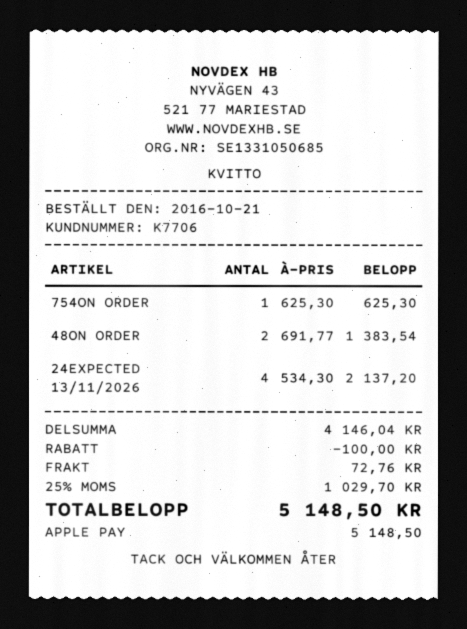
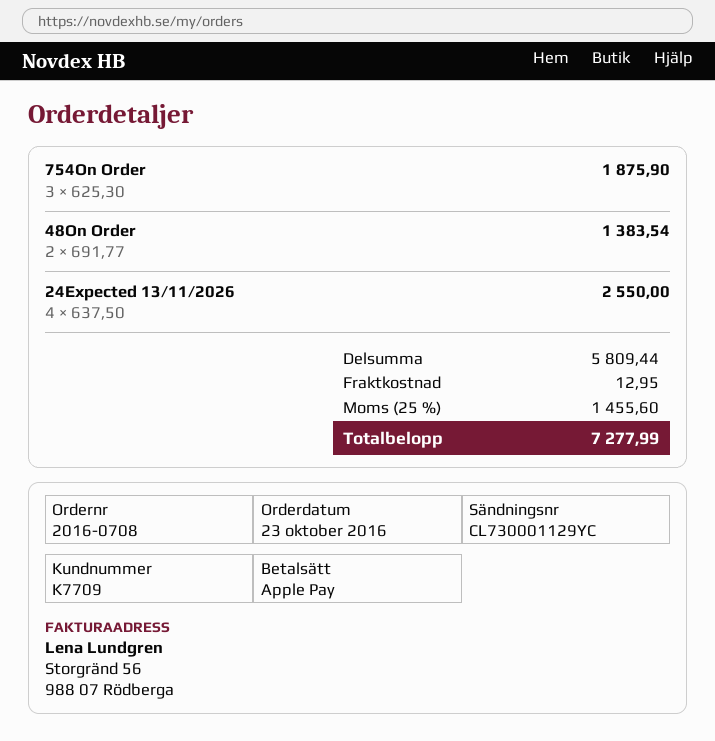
order date: 2016-10-21 -> 2016-10-23
customer number: K7706 -> K7709
754ON ORDER: 1 x 625.30 = 625.30 -> 3 x 625.30 = 1875.90
24EXPECTED 13/11/2026: 4 x 534.30 = 2137.20 -> 4 x 637.50 = 2550.00
subtotal: 4146.04 -> 5809.44
discount: 100.00 -> none
shipping: 72.76 -> 12.95
tax: 25% = 1029.70 -> 25% = 1455.60
total: 5148.50 -> 7277.99

